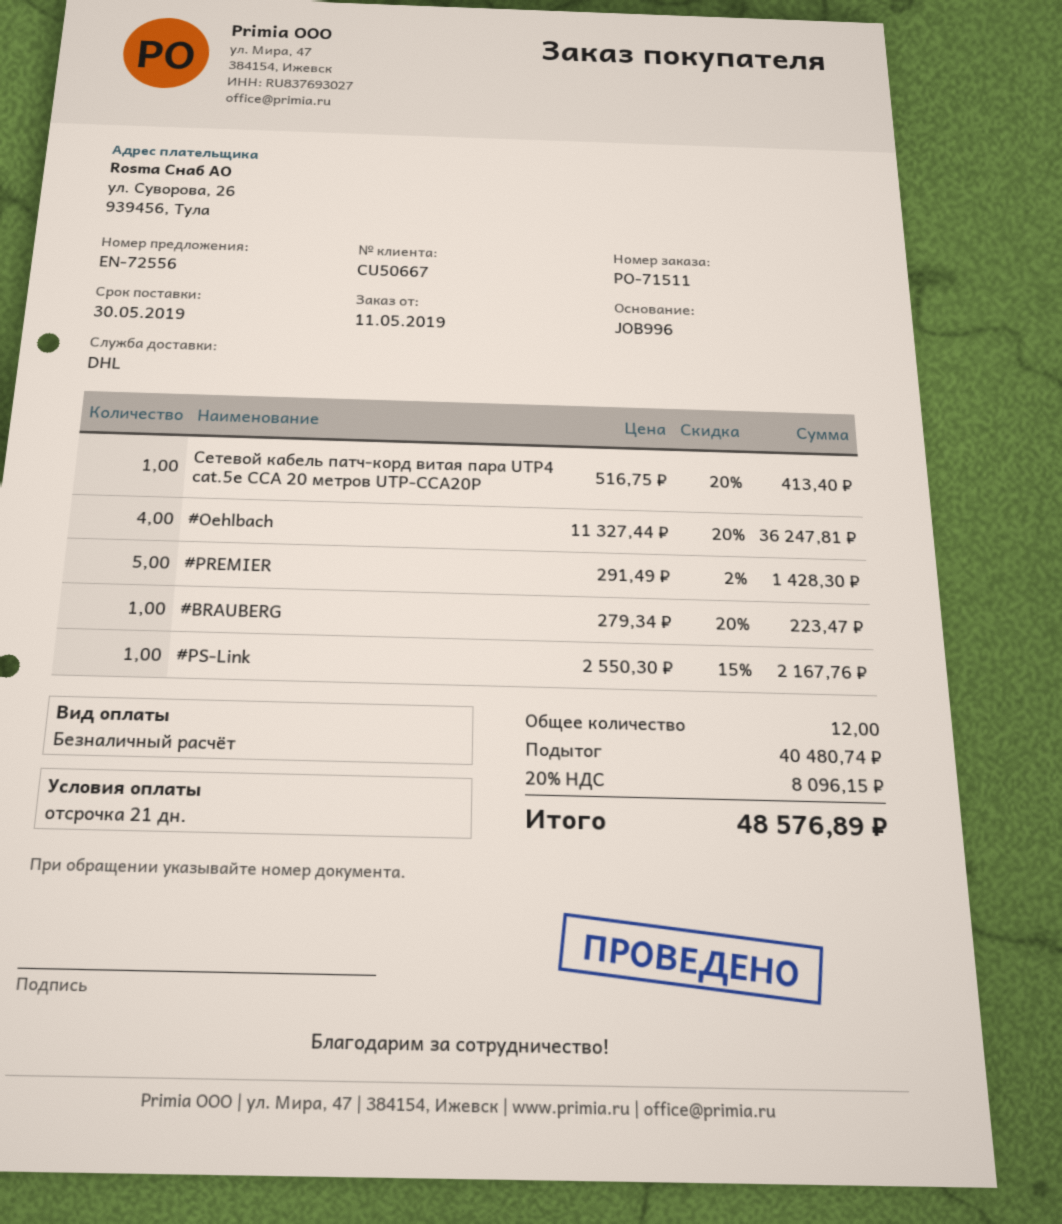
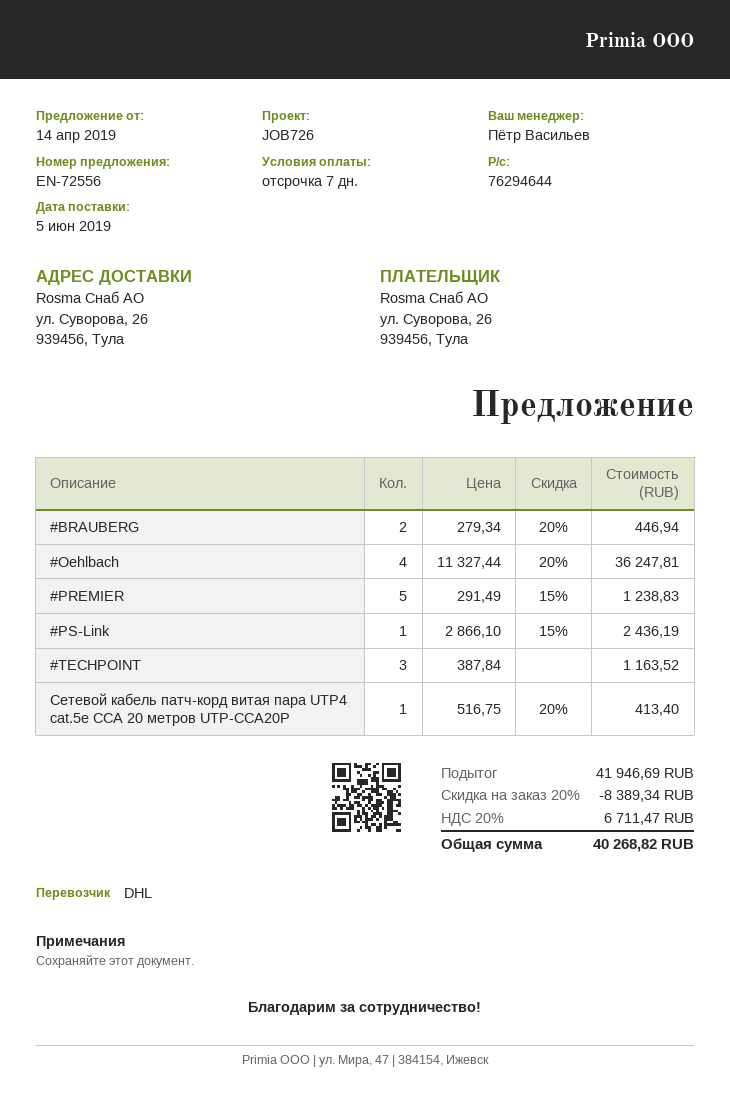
delivery date: 2019-05-30 -> 2019-06-05
payment terms: 21 days -> 7 days
reference: JOB996 -> JOB726
#PREMIER: 5 x 291.49 - 2% = 1428.30 -> 5 x 291.49 - 15% = 1238.83
#BRAUBERG: 1 x 279.34 - 20% = 223.47 -> 2 x 279.34 - 20% = 446.94
#PS-Link: 1 x 2550.30 - 15% = 2167.76 -> 1 x 2866.10 - 15% = 2436.19
#TECHPOINT: none -> 3 x 387.84 = 1163.52
subtotal: 40480.74 -> 41946.69
discount: none -> 20% = 8389.34
tax: 20% = 8096.15 -> 20% = 6711.47
total: 48576.89 -> 40268.82

